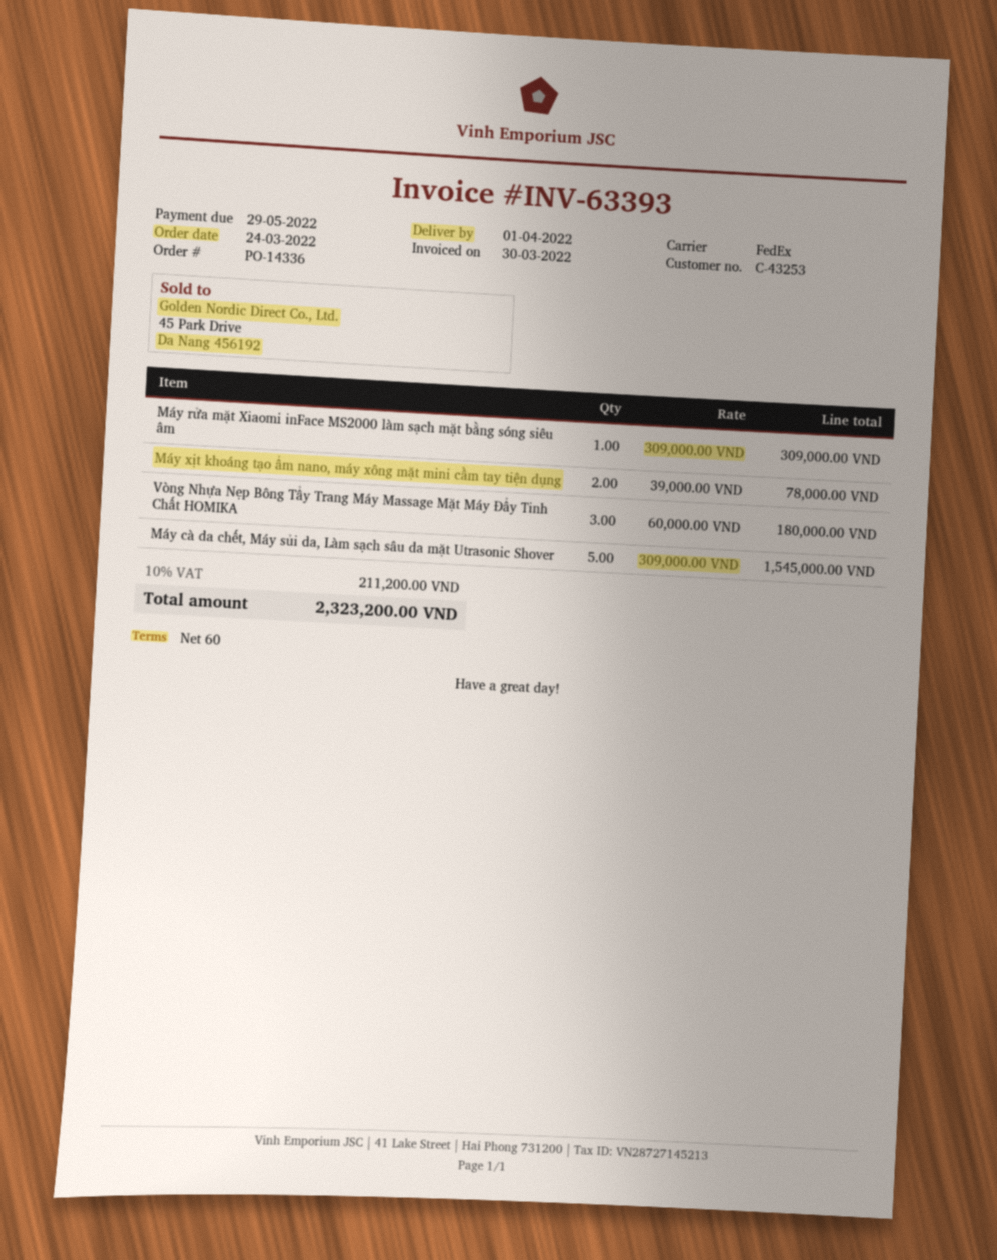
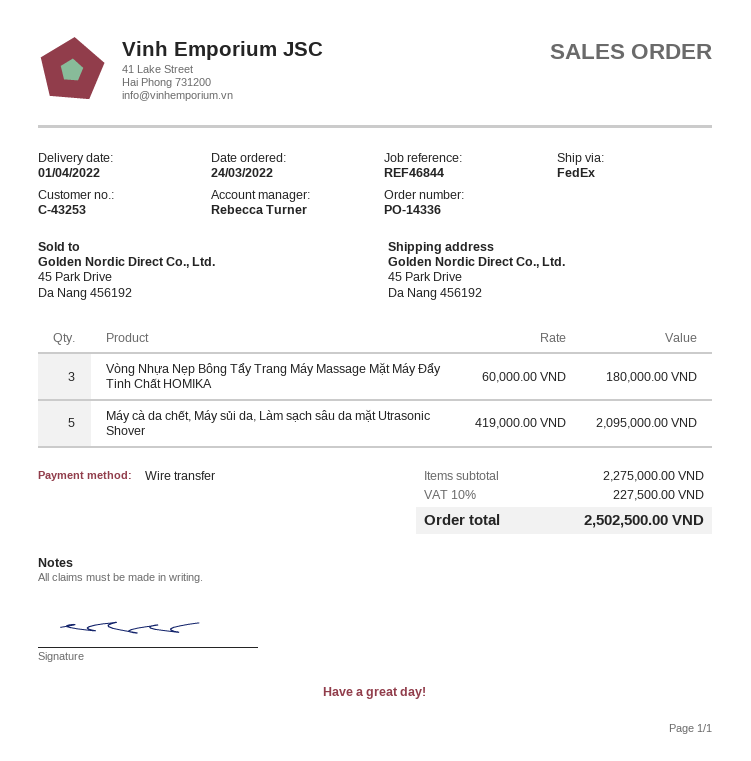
Máy rửa mặt Xiaomi inFace MS2000 làm sạch mặt bằng sóng siêu âm: 1 x 309000.00 = 309000.00 -> none
Máy xịt khoáng tạo ẩm nano, máy xông mặt mini cầm tay tiện dụng: 2 x 39000.00 = 78000.00 -> none
Máy cà da chết, Máy sủi da, Làm sạch sâu da mặt Utrasonic Shover: 5 x 309000.00 = 1545000.00 -> 5 x 419000.00 = 2095000.00
tax: 10% = 211200.00 -> 10% = 227500.00
total: 2323200.00 -> 2502500.00

